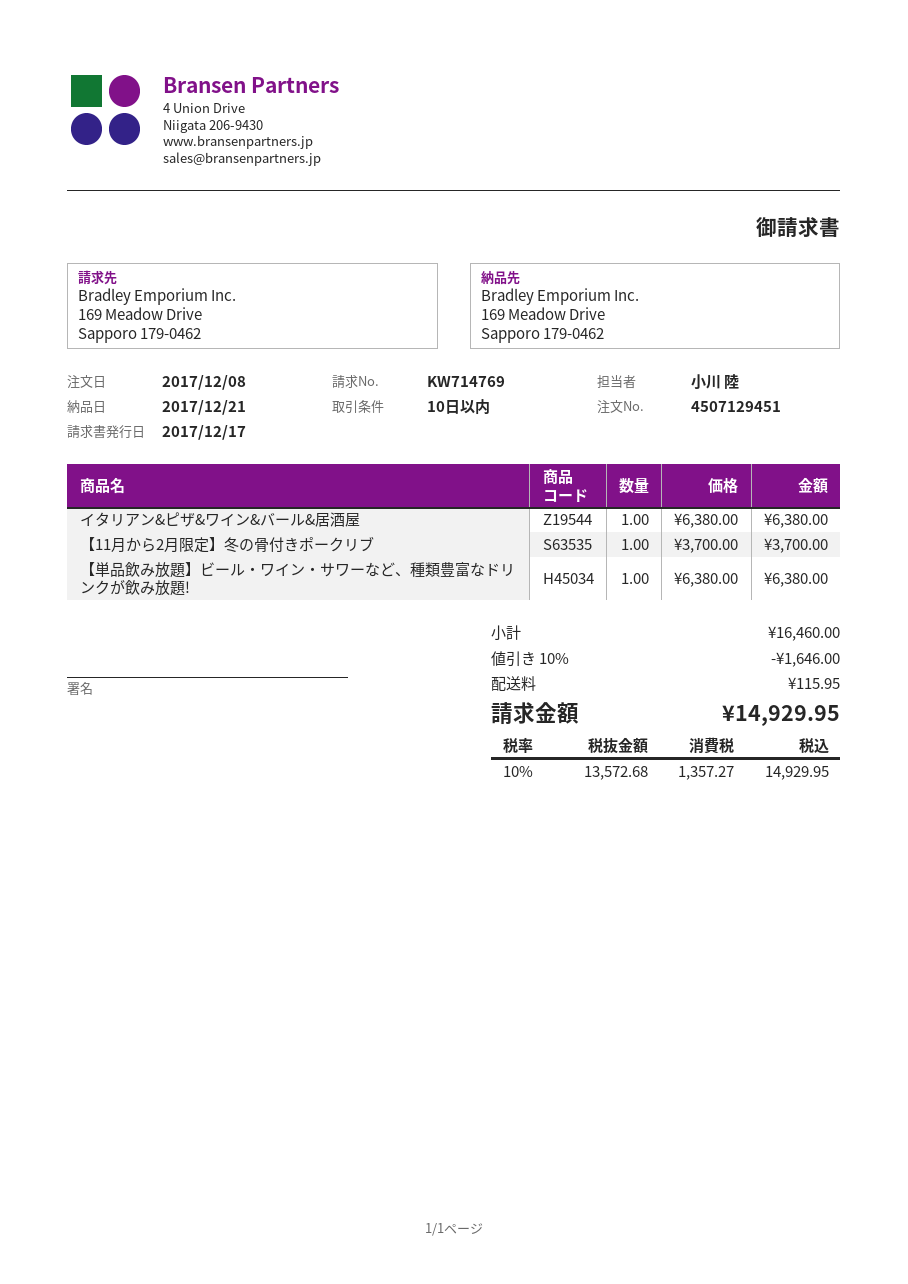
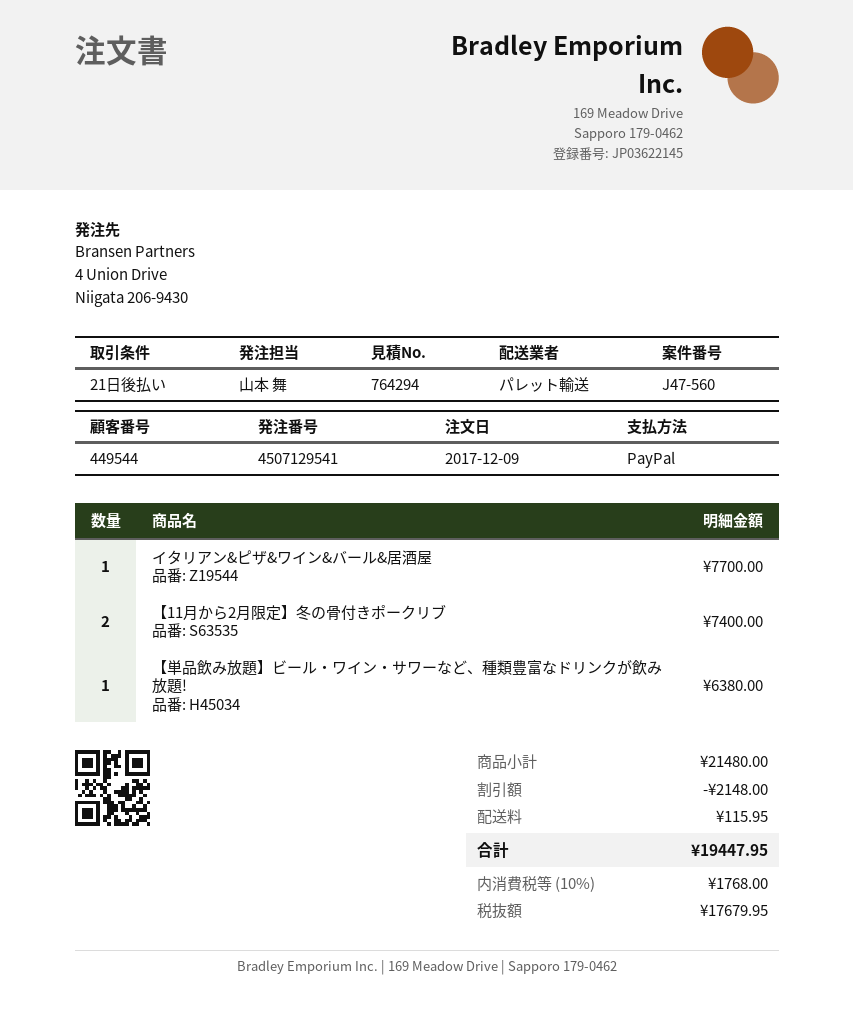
order number: 4507129451 -> 4507129541
order date: 2017-12-08 -> 2017-12-09
payment terms: 10 days -> 21 days
イタリアン&ピザ&ワイン&バール&居酒屋: 1 for 6380.00 -> 1 for 7700.00
【11月から2月限定】冬の骨付きポークリブ: 1 for 3700.00 -> 2 for 7400.00
subtotal: 16460.00 -> 21480.00
discount: 1646.00 -> 2148.00
net: 13572.68 -> 17679.95
tax: 10% = 1357.27 -> 10% = 1768.00
total: 14929.95 -> 19447.95

